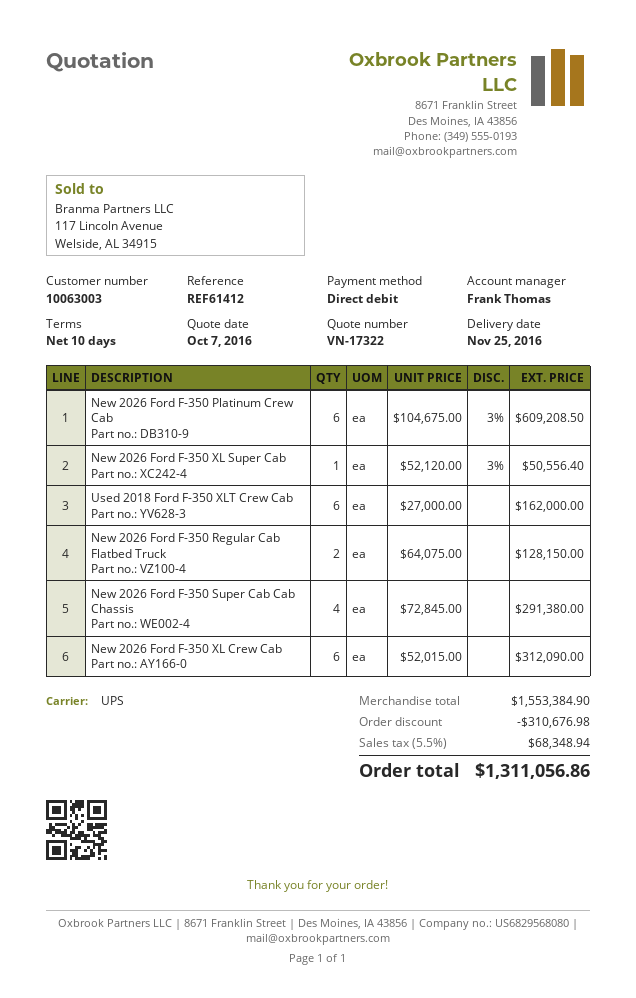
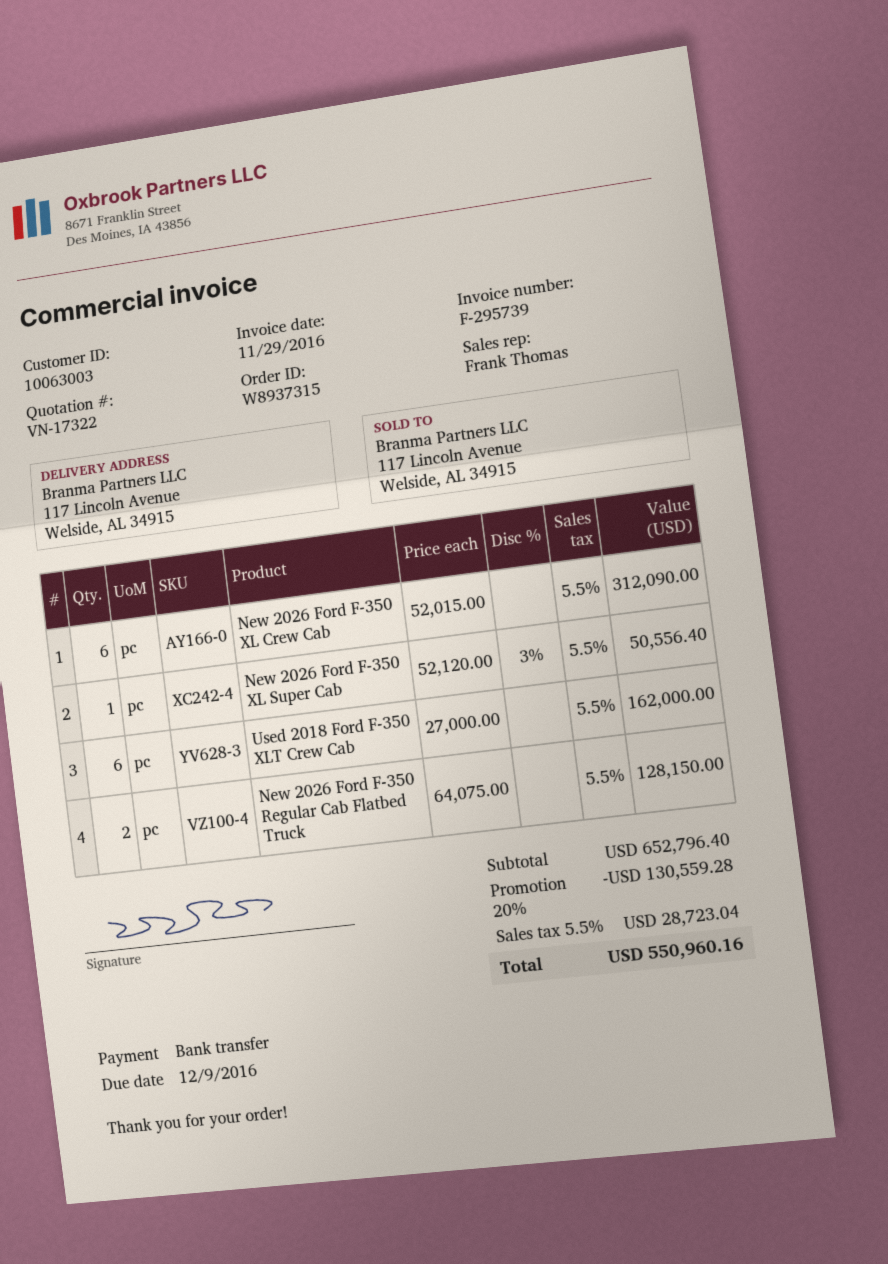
payment method: direct debit -> bank transfer
New 2026 Ford F-350 Platinum Crew Cab: 6 x 104675.00 - 3% = 609208.50 -> none
New 2026 Ford F-350 Super Cab Cab Chassis: 4 x 72845.00 = 291380.00 -> none
subtotal: 1553384.90 -> 652796.40
discount: 310676.98 -> 130559.28
tax: 5.5% = 68348.94 -> 5.5% = 28723.04
total: 1311056.86 -> 550960.16

